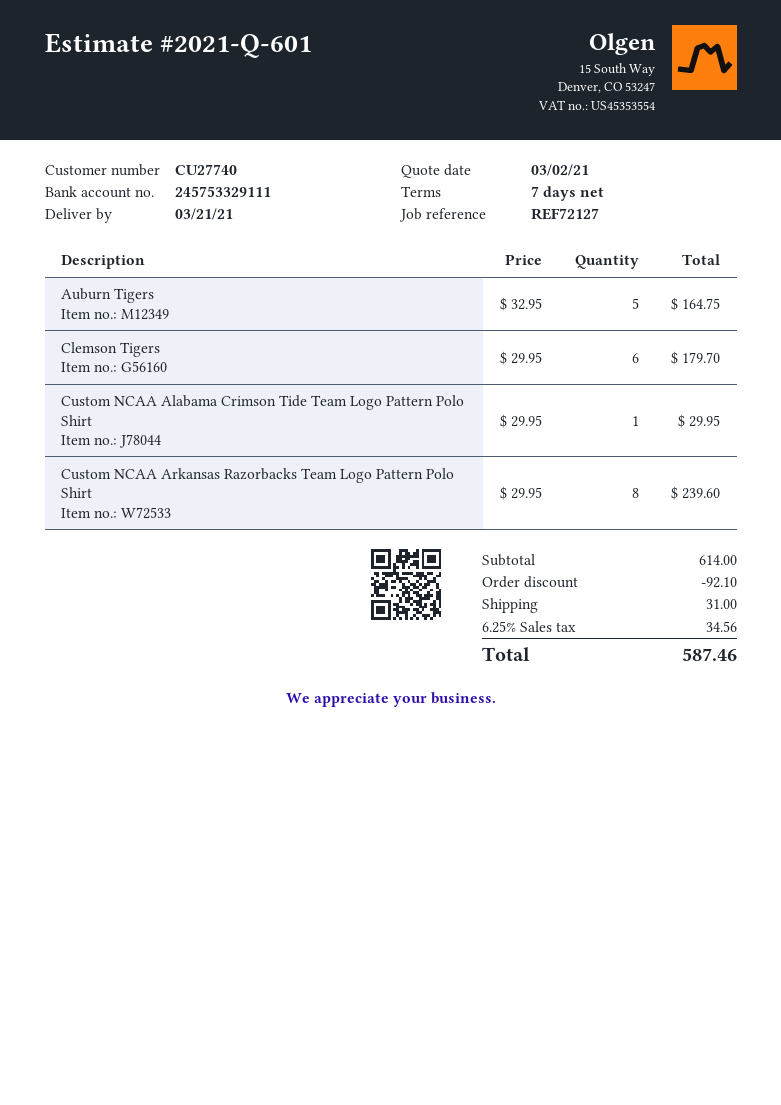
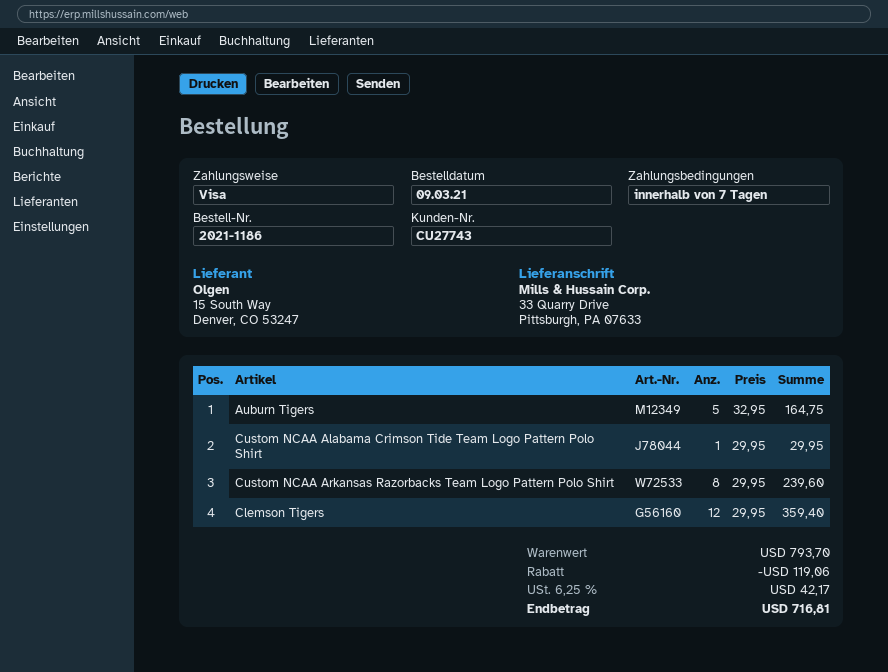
customer number: CU27740 -> CU27743
Clemson Tigers: 6 x 29.95 = 179.70 -> 12 x 29.95 = 359.40
subtotal: 614.00 -> 793.70
discount: 92.10 -> 119.06
shipping: 31.00 -> none
tax: 6.25% = 34.56 -> 6.25% = 42.17
total: 587.46 -> 716.81

